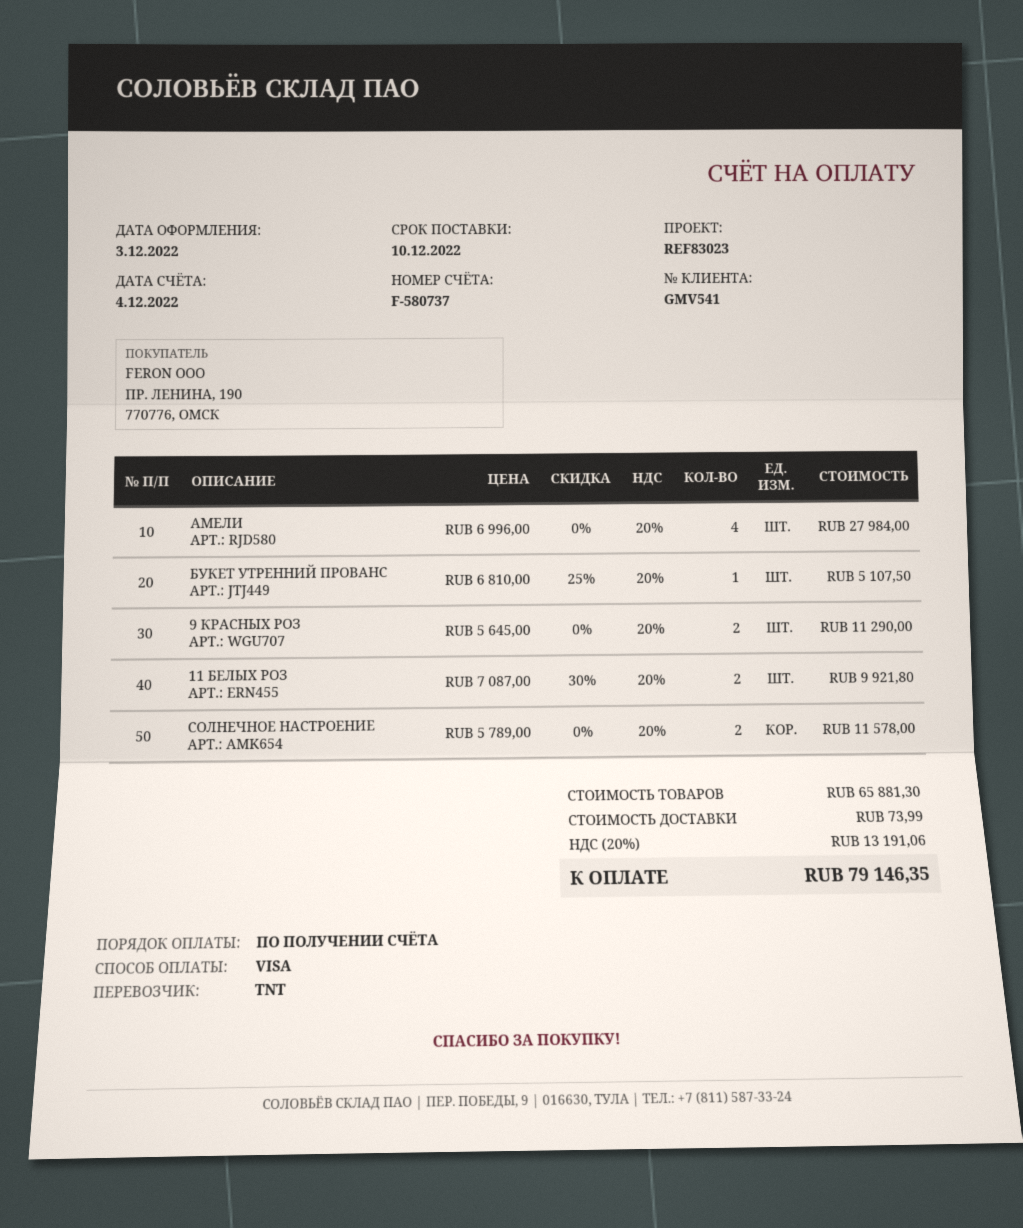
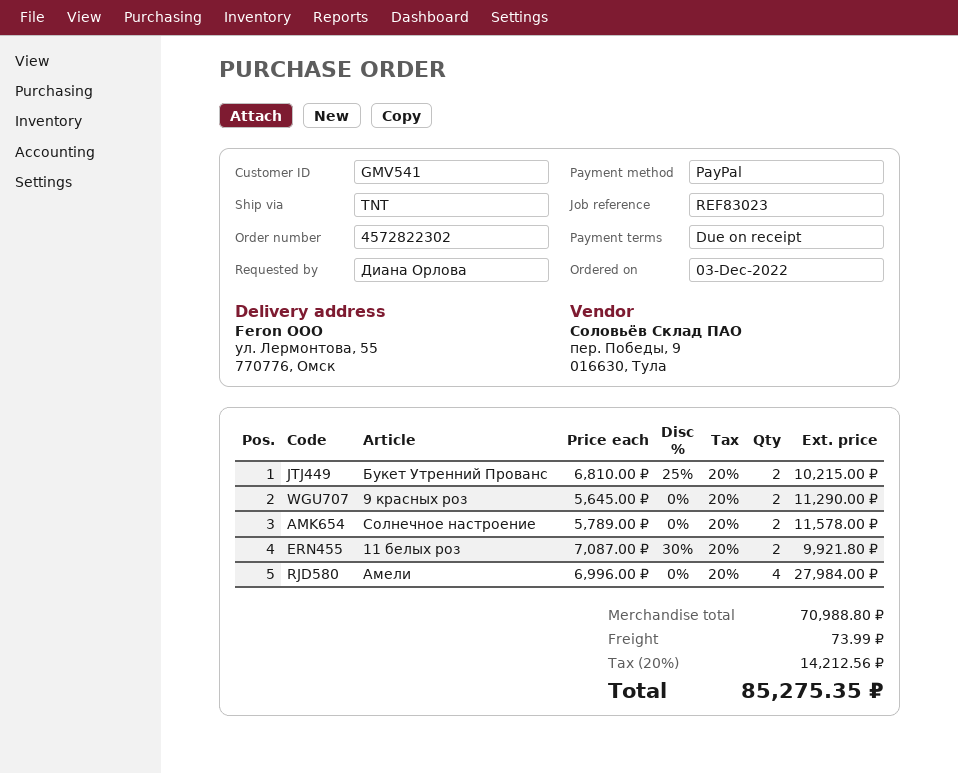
payment method: Visa -> PayPal
БУКЕТ УТРЕННИЙ ПРОВАНС: 1 x 6810.00 - 25% = 5107.50 -> 2 x 6810.00 - 25% = 10215.00
subtotal: 65881.30 -> 70988.80
tax: 20% = 13191.06 -> 20% = 14212.56
total: 79146.35 -> 85275.35

